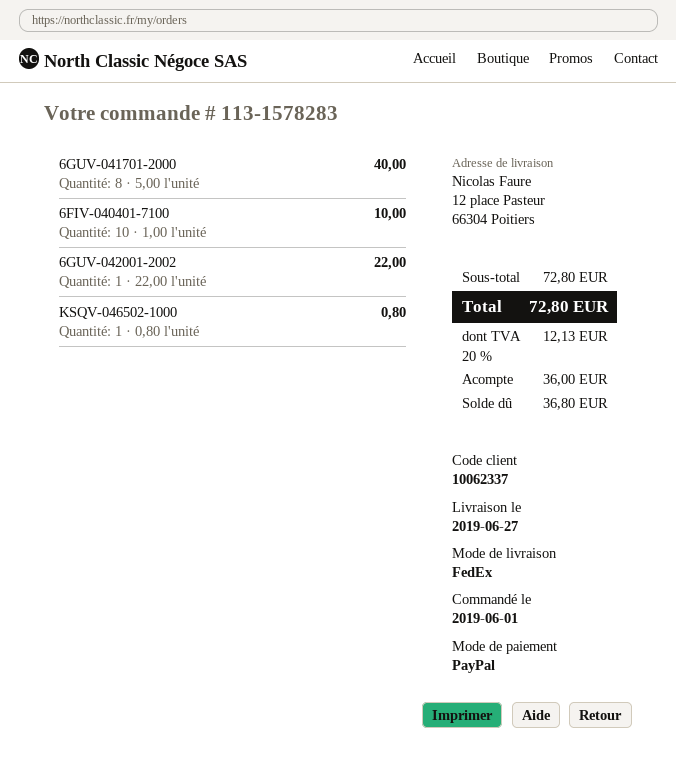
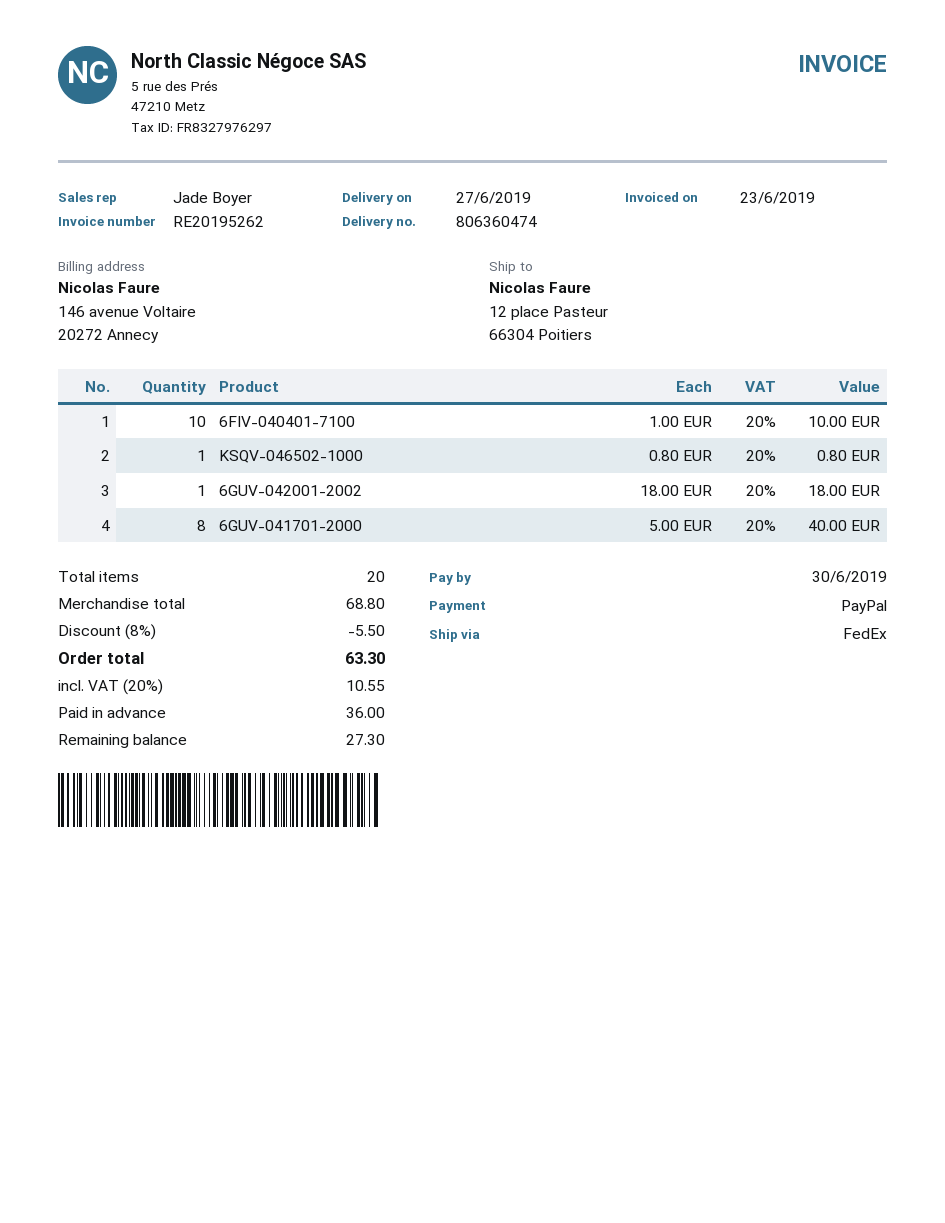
6GUV-042001-2002: 1 x 22.00 = 22.00 -> 1 x 18.00 = 18.00
subtotal: 72.80 -> 68.80
discount: none -> 8% = 5.50
tax: 20% = 12.13 -> 20% = 10.55
total: 72.80 -> 63.30
balance: 36.80 -> 27.30

